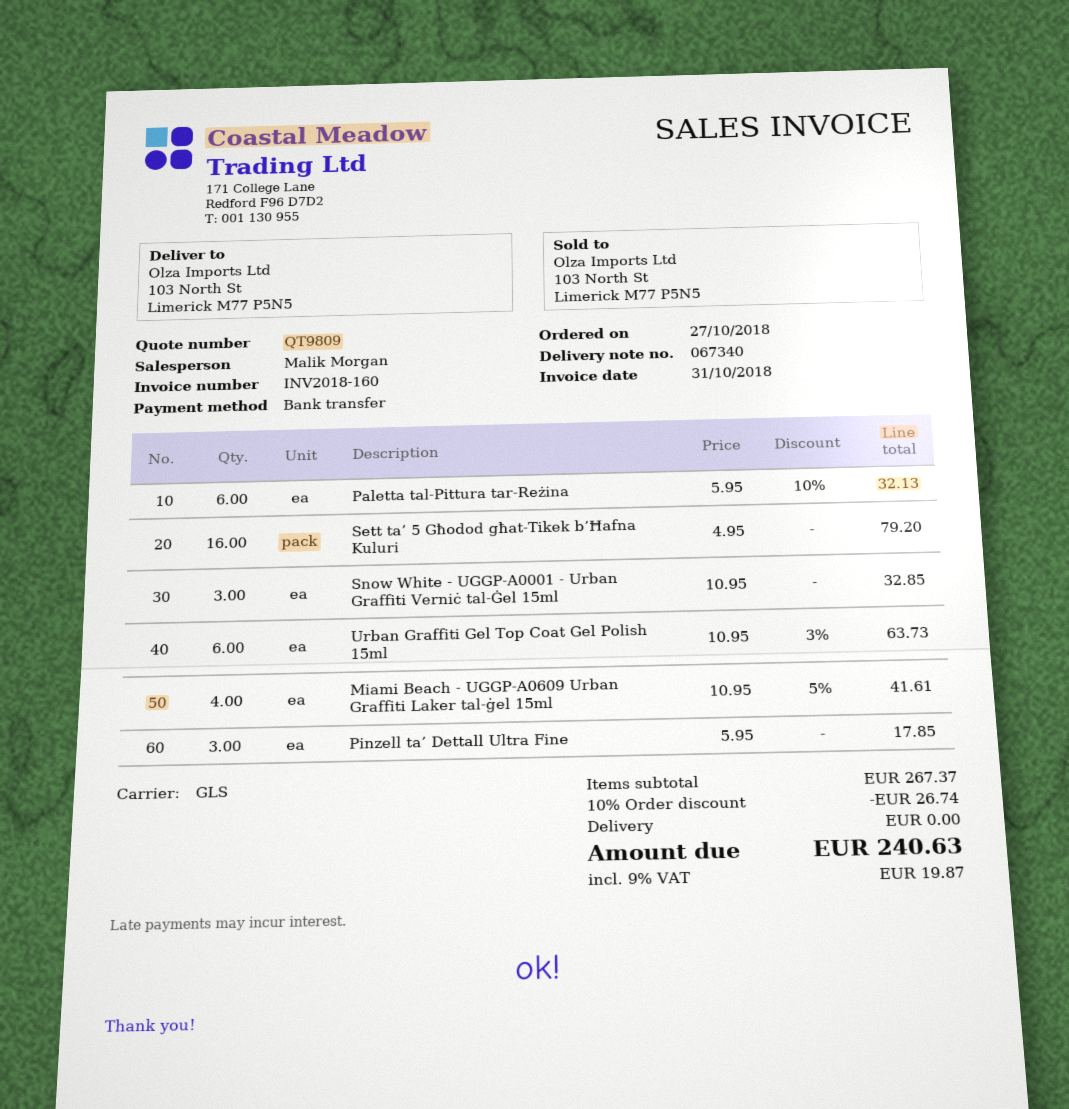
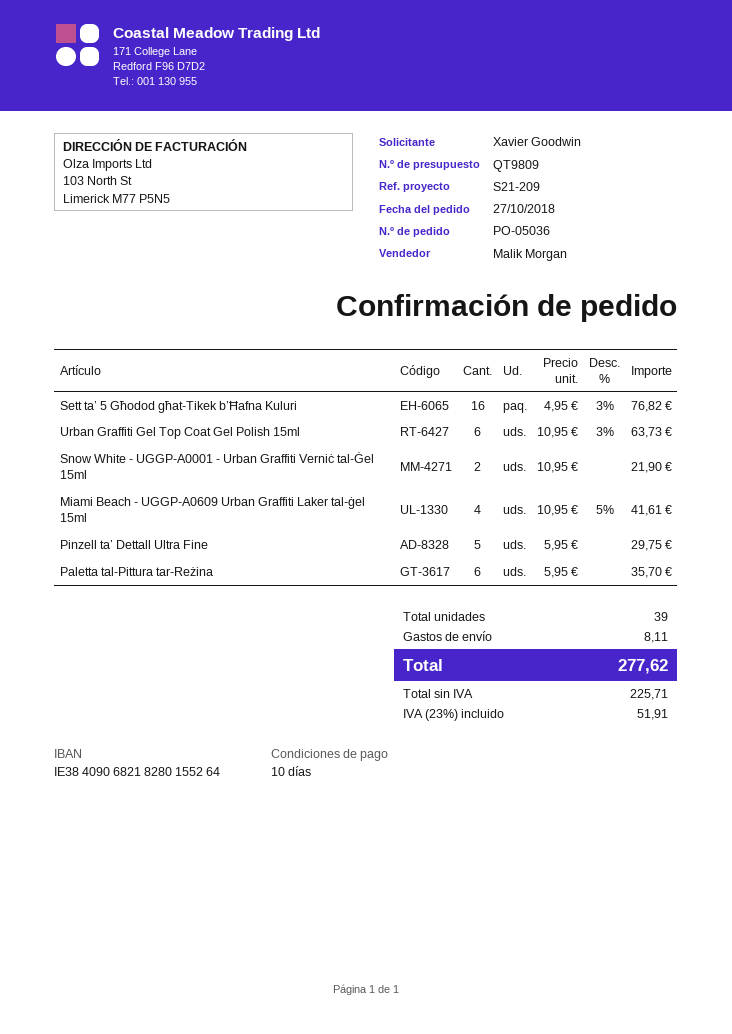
Paletta tal-Pittura tar-Reżina: 6 x 5.95 - 10% = 32.13 -> 6 x 5.95 = 35.70
Sett ta’ 5 Għodod għat-Tikek b’Ħafna Kuluri: 16 x 4.95 = 79.20 -> 16 x 4.95 - 3% = 76.82
Snow White - UGGP-A0001 - Urban Graffiti Verniċ tal-Ġel 15ml: 3 x 10.95 = 32.85 -> 2 x 10.95 = 21.90
Pinzell ta’ Dettall Ultra Fine: 3 x 5.95 = 17.85 -> 5 x 5.95 = 29.75
discount: 10% = 26.74 -> none
shipping: 0.00 -> 8.11
tax: 9% = 19.87 -> 23% = 51.91
total: 240.63 -> 277.62

